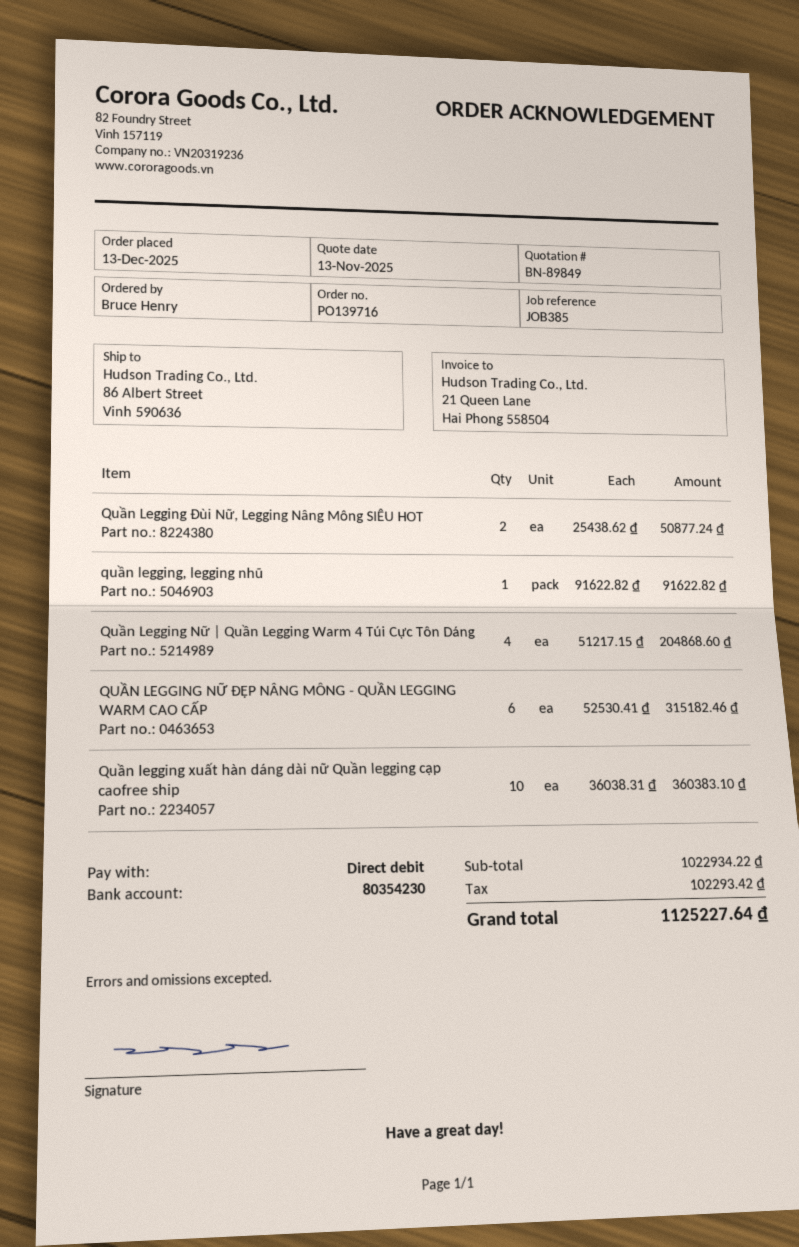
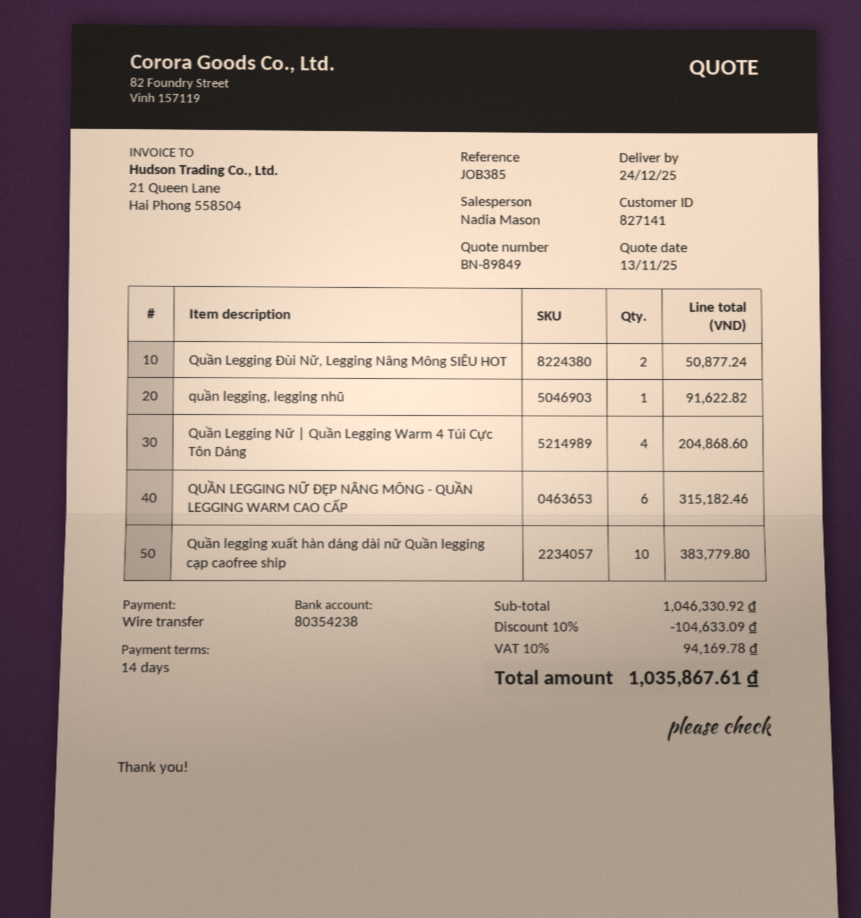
payment method: direct debit -> bank transfer
bank account: 80354230 -> 80354238
Quần legging xuất hàn dáng dài nữ Quần legging cạp caofree ship: 10 for 360383.10 -> 10 for 383779.80
subtotal: 1022934.22 -> 1046330.92
discount: none -> 10% = 104633.09
tax: 102293.42 -> 94169.78
total: 1125227.64 -> 1035867.61

